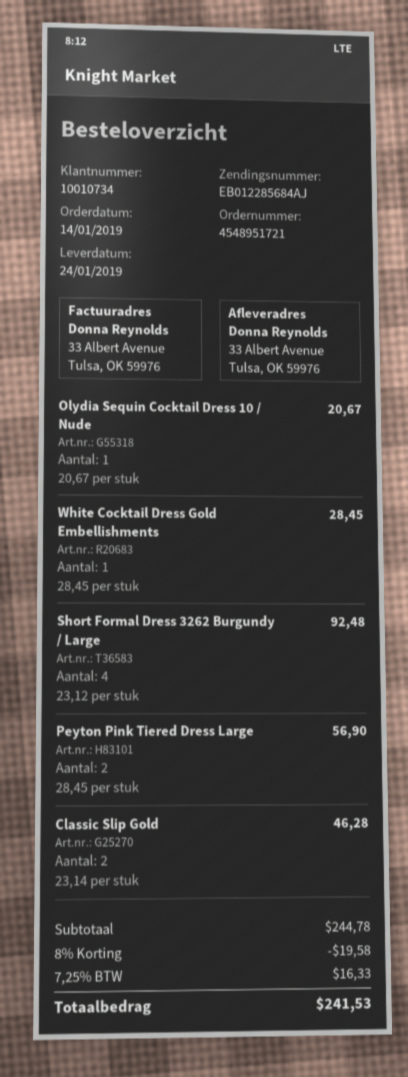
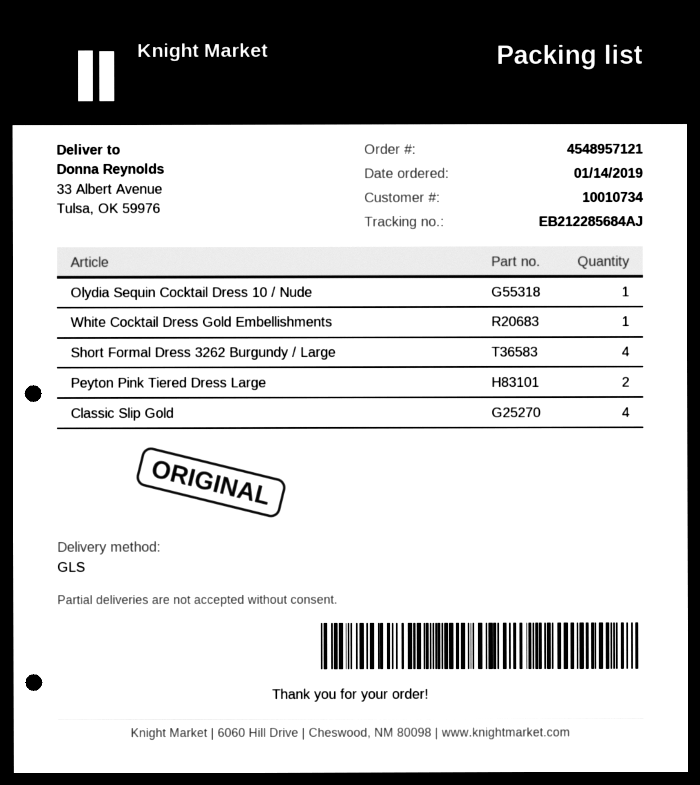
order number: 4548951721 -> 4548957121
tracking number: EB012285684AJ -> EB212285684AJ
Classic Slip Gold: 2 -> 4

